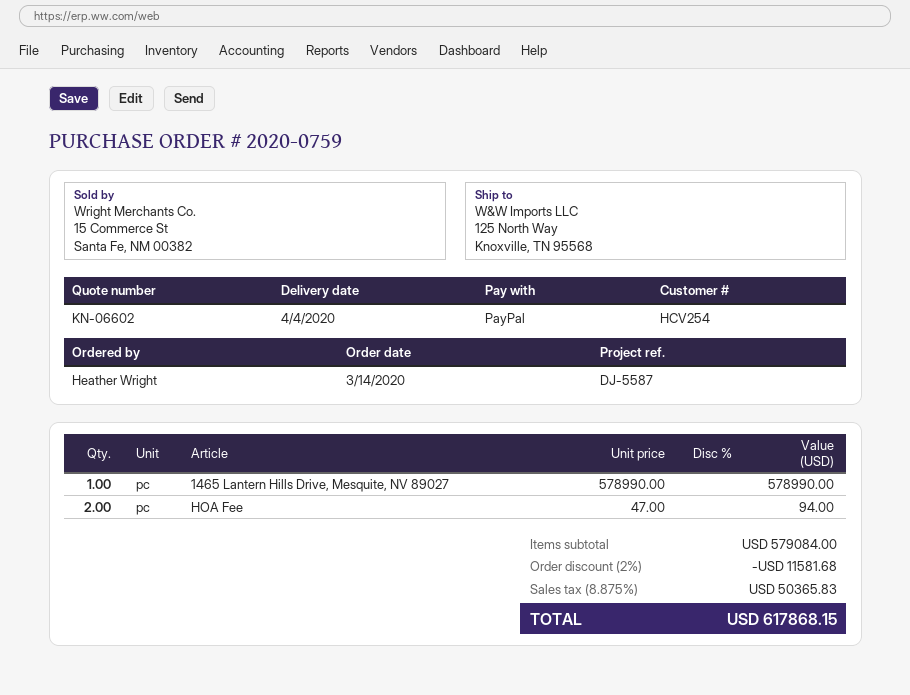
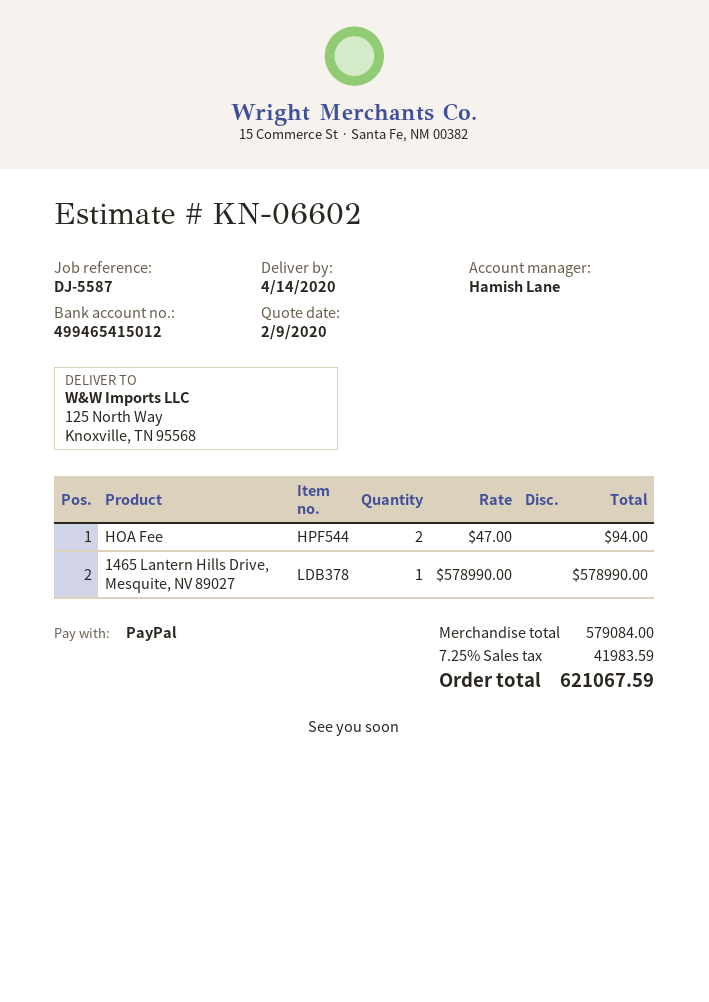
delivery date: 2020-04-04 -> 2020-04-14
discount: 2% = 11581.68 -> none
tax: 8.875% = 50365.83 -> 7.25% = 41983.59
total: 617868.15 -> 621067.59

